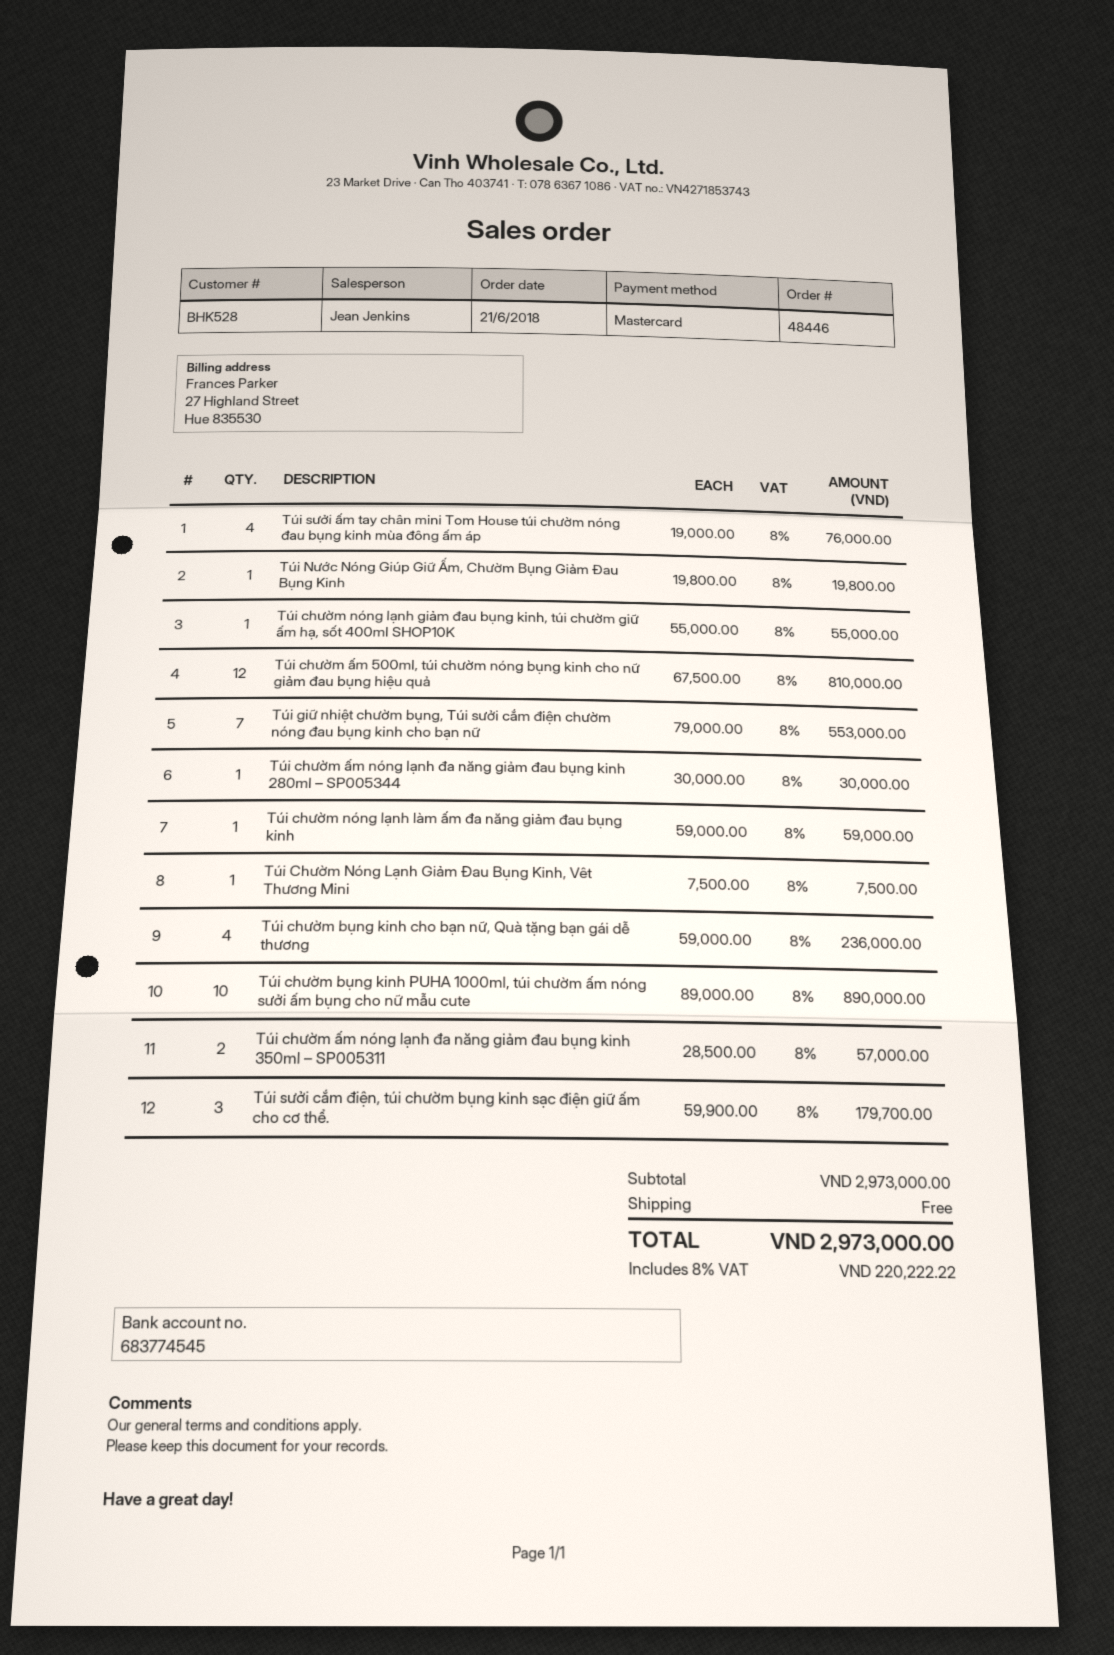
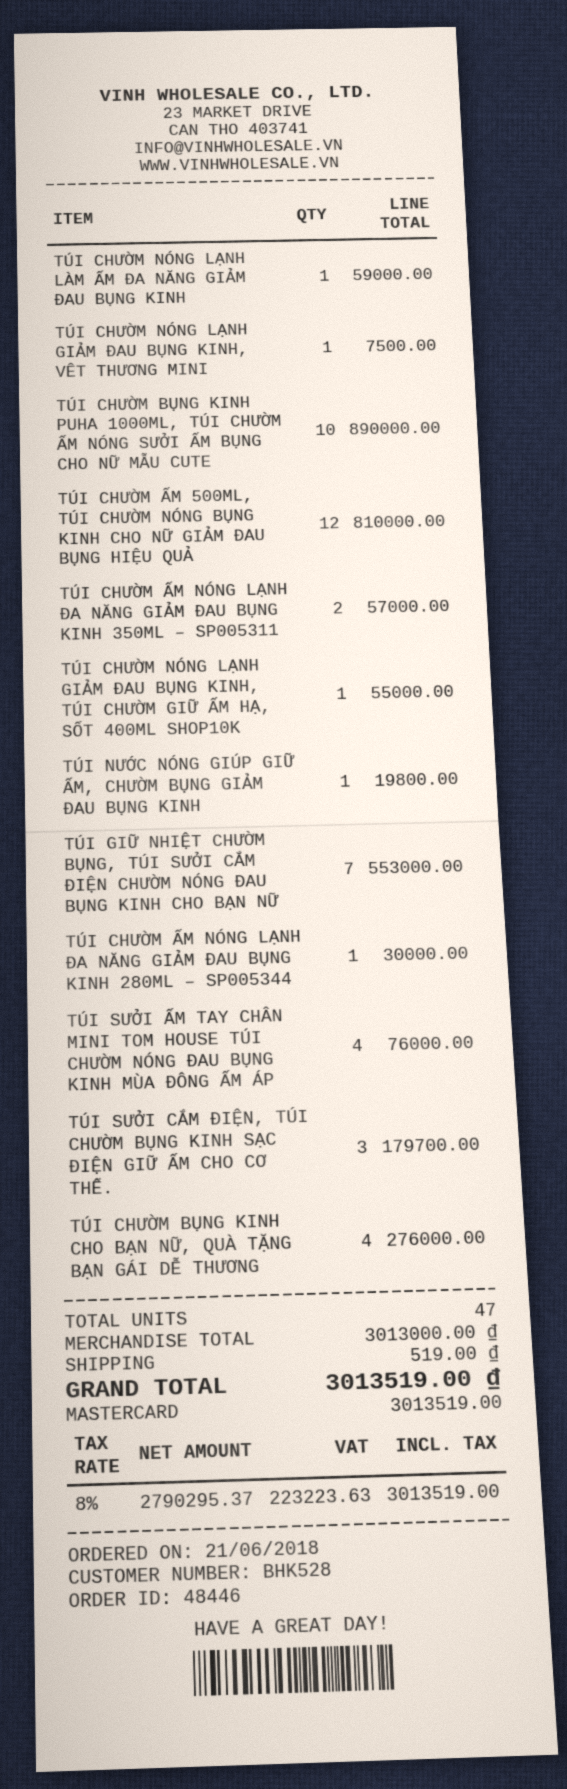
Túi chườm bụng kinh cho bạn nữ, Quà tặng bạn gái dễ thương: 4 for 236000.00 -> 4 for 276000.00
subtotal: 2973000.00 -> 3013000.00
shipping: 0.00 -> 519.00
tax: 8% = 220222.22 -> 8% = 223223.63
total: 2973000.00 -> 3013519.00

